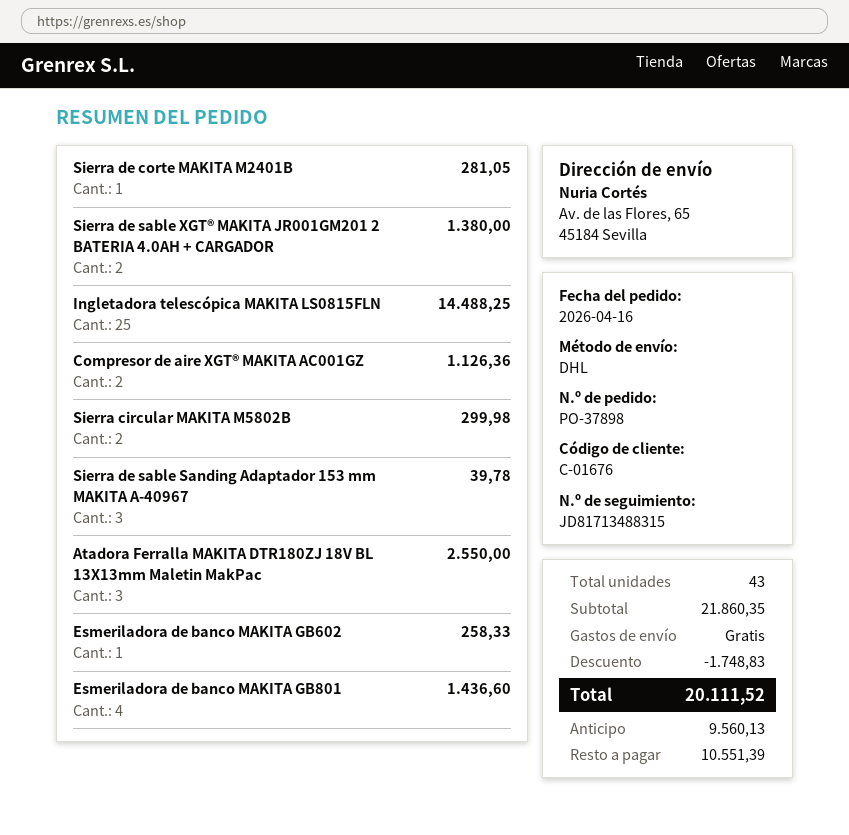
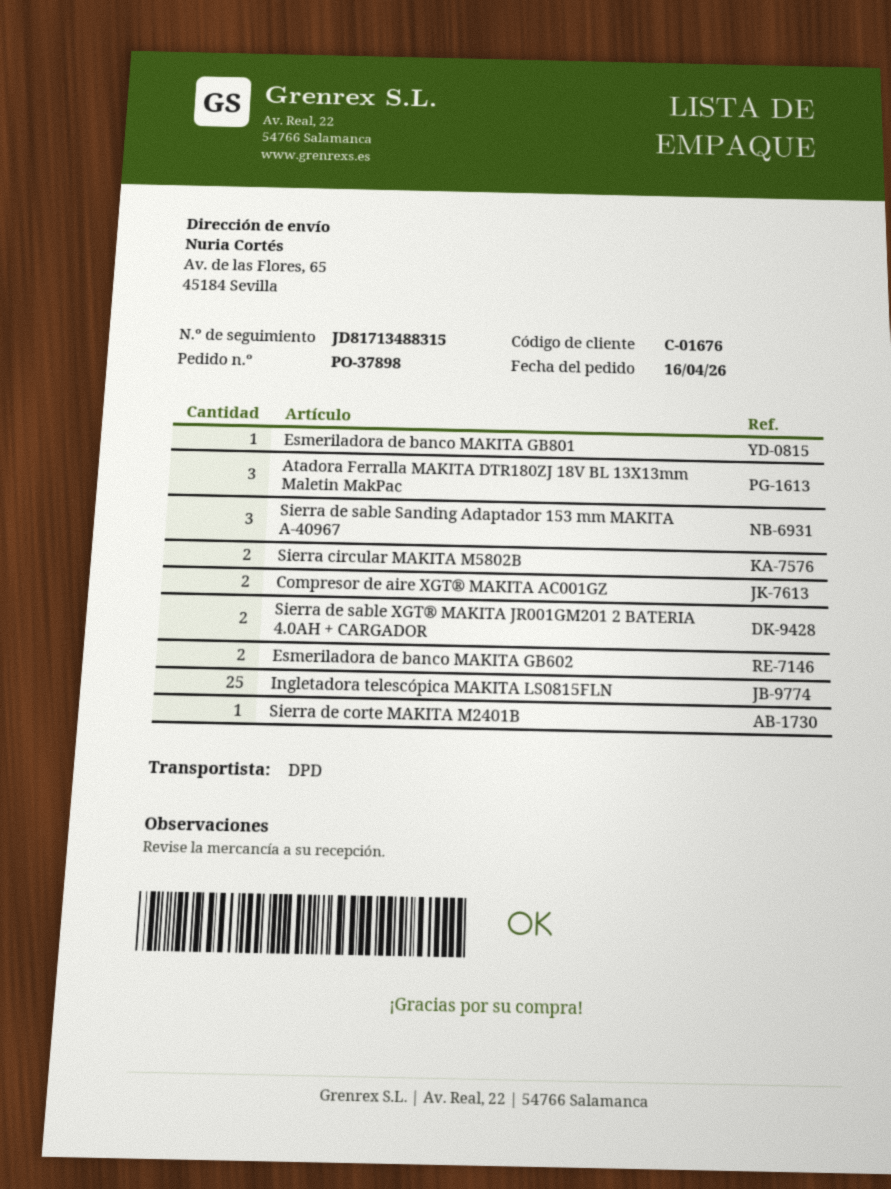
shipping method: DHL -> DPD
Esmeriladora de banco MAKITA GB602: 1 -> 2
Esmeriladora de banco MAKITA GB801: 4 -> 1

